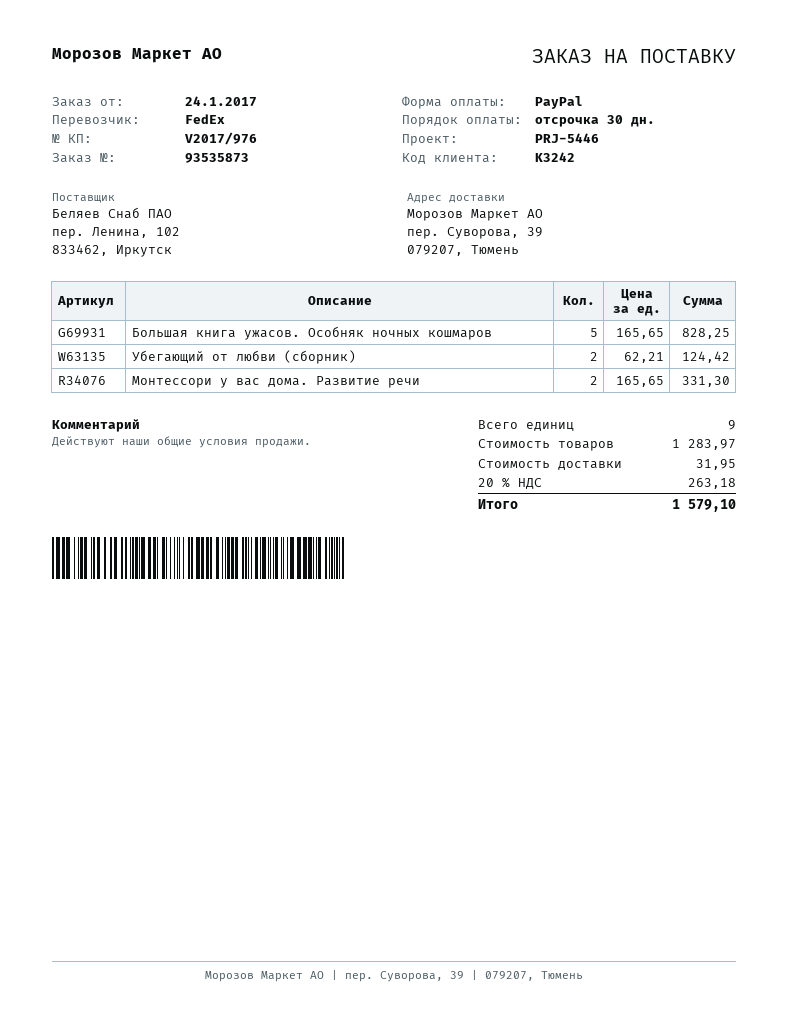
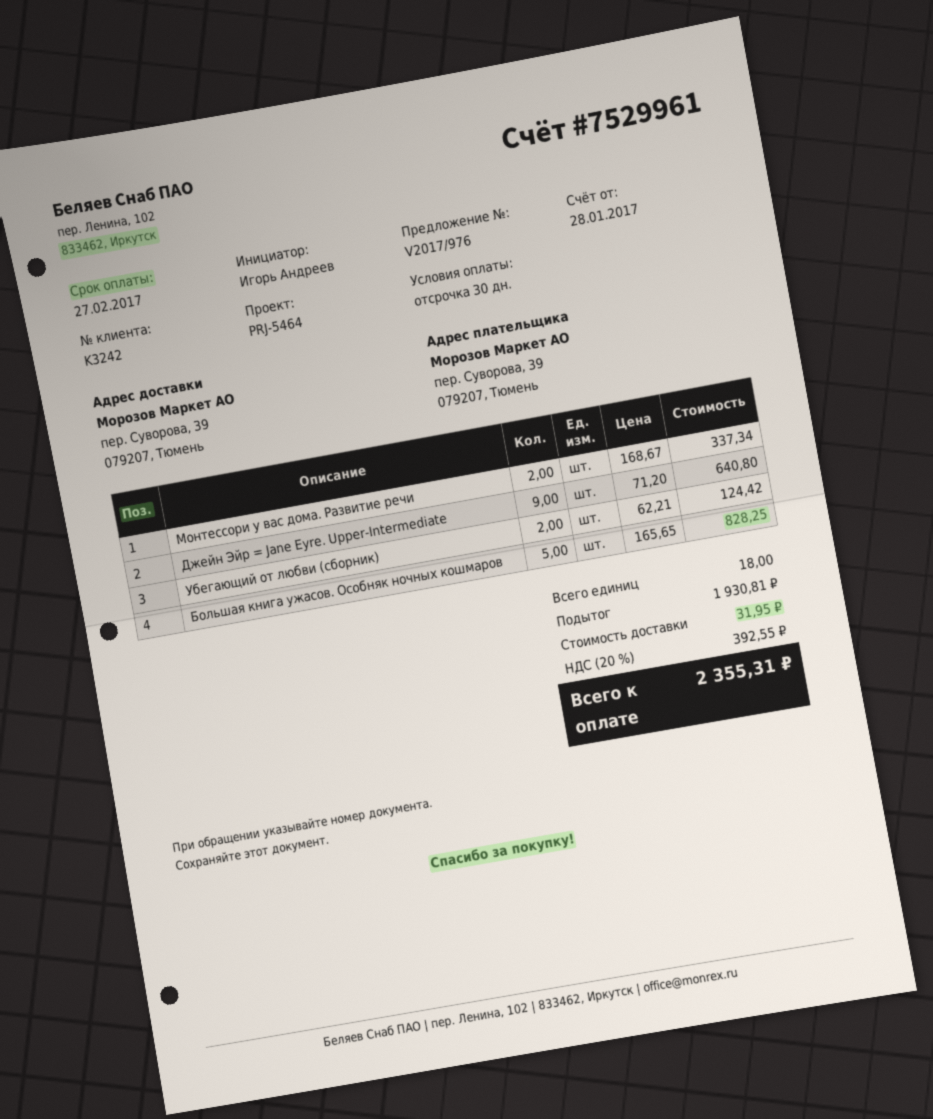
reference: PRJ-5446 -> PRJ-5464
Монтессори у вас дома. Развитие речи: 2 x 165.65 = 331.30 -> 2 x 168.67 = 337.34
Джейн Эйр = Jane Eyre. Upper-Intermediate: none -> 9 x 71.20 = 640.80
total quantity: 9 -> 18
subtotal: 1283.97 -> 1930.81
tax: 20% = 263.18 -> 20% = 392.55
total: 1579.10 -> 2355.31

